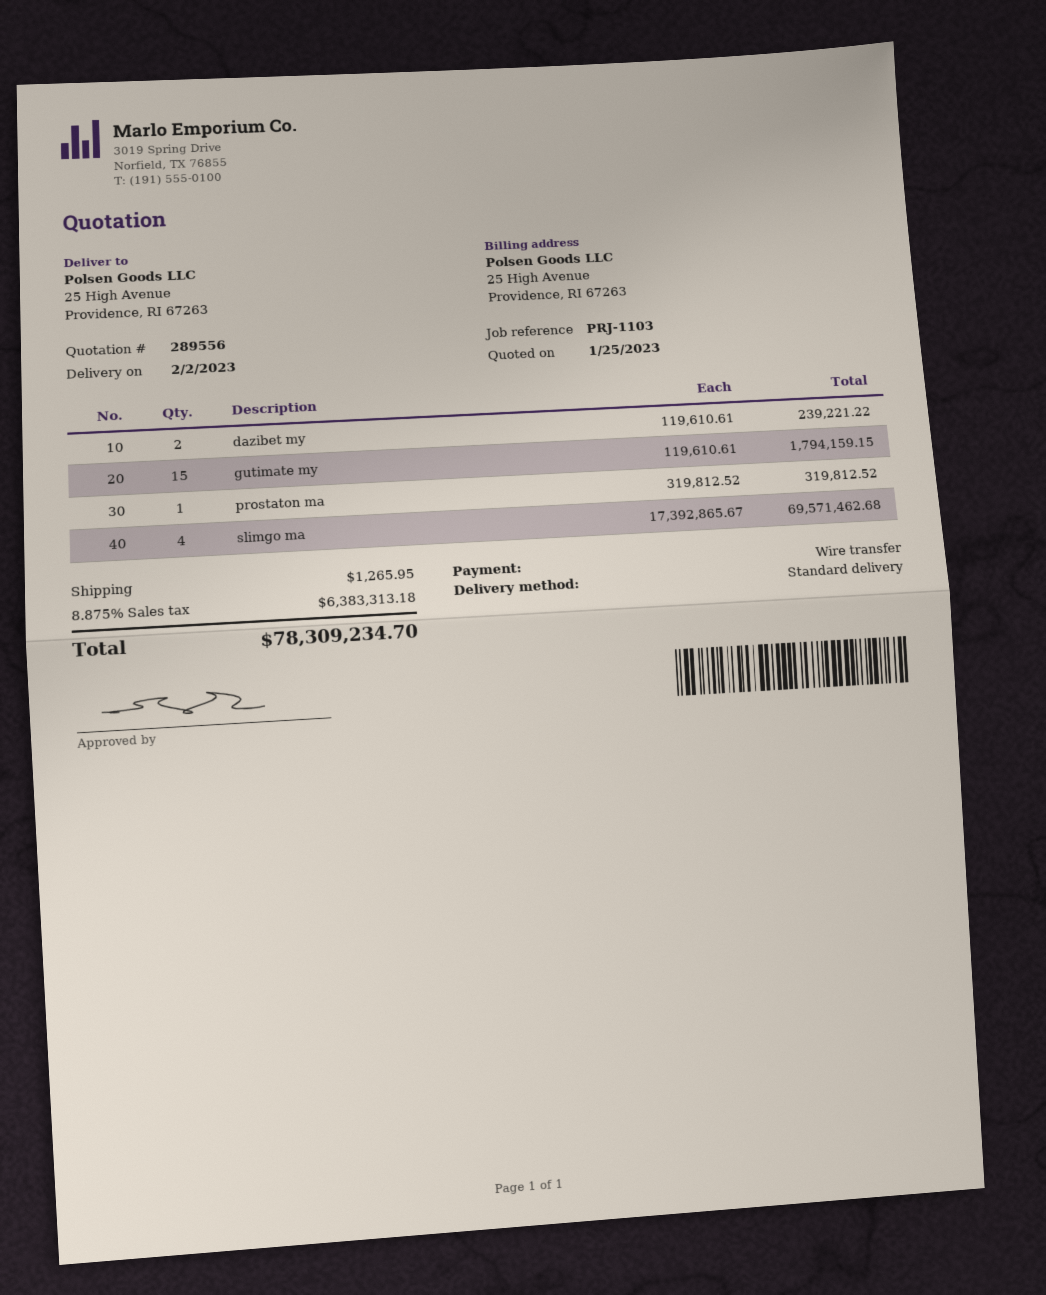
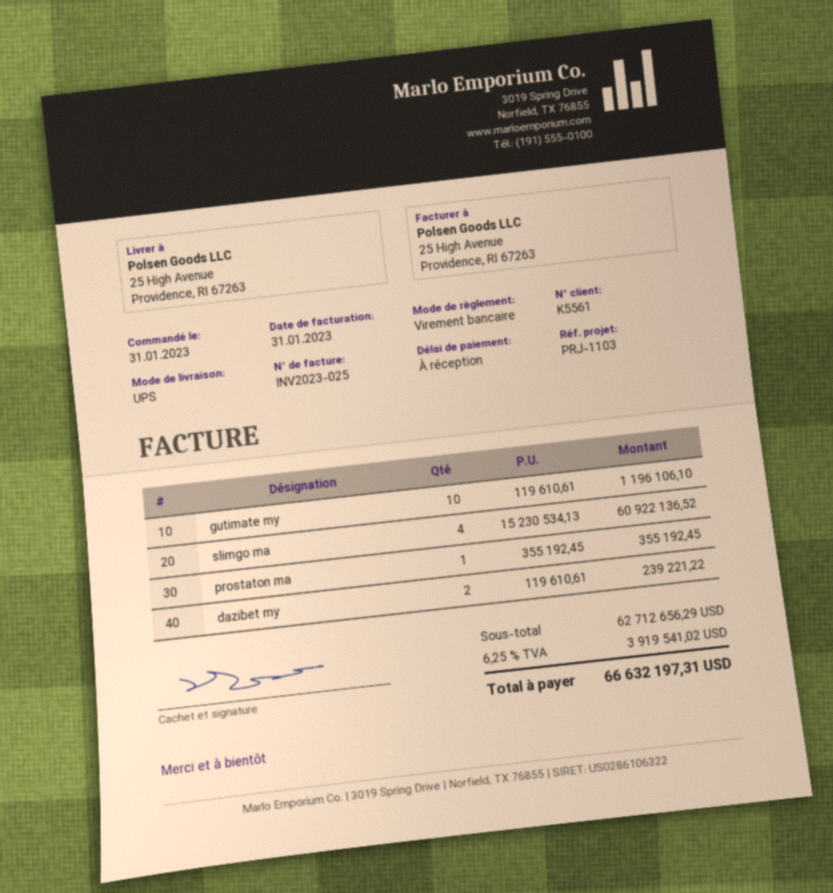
shipping method: standard -> UPS
gutimate my: 15 x 119610.61 = 1794159.15 -> 10 x 119610.61 = 1196106.10
prostaton ma: 1 x 319812.52 = 319812.52 -> 1 x 355192.45 = 355192.45
slimgo ma: 4 x 17392865.67 = 69571462.68 -> 4 x 15230534.13 = 60922136.52
shipping: 1265.95 -> none
tax: 8.875% = 6383313.18 -> 6.25% = 3919541.02
total: 78309234.70 -> 66632197.31

